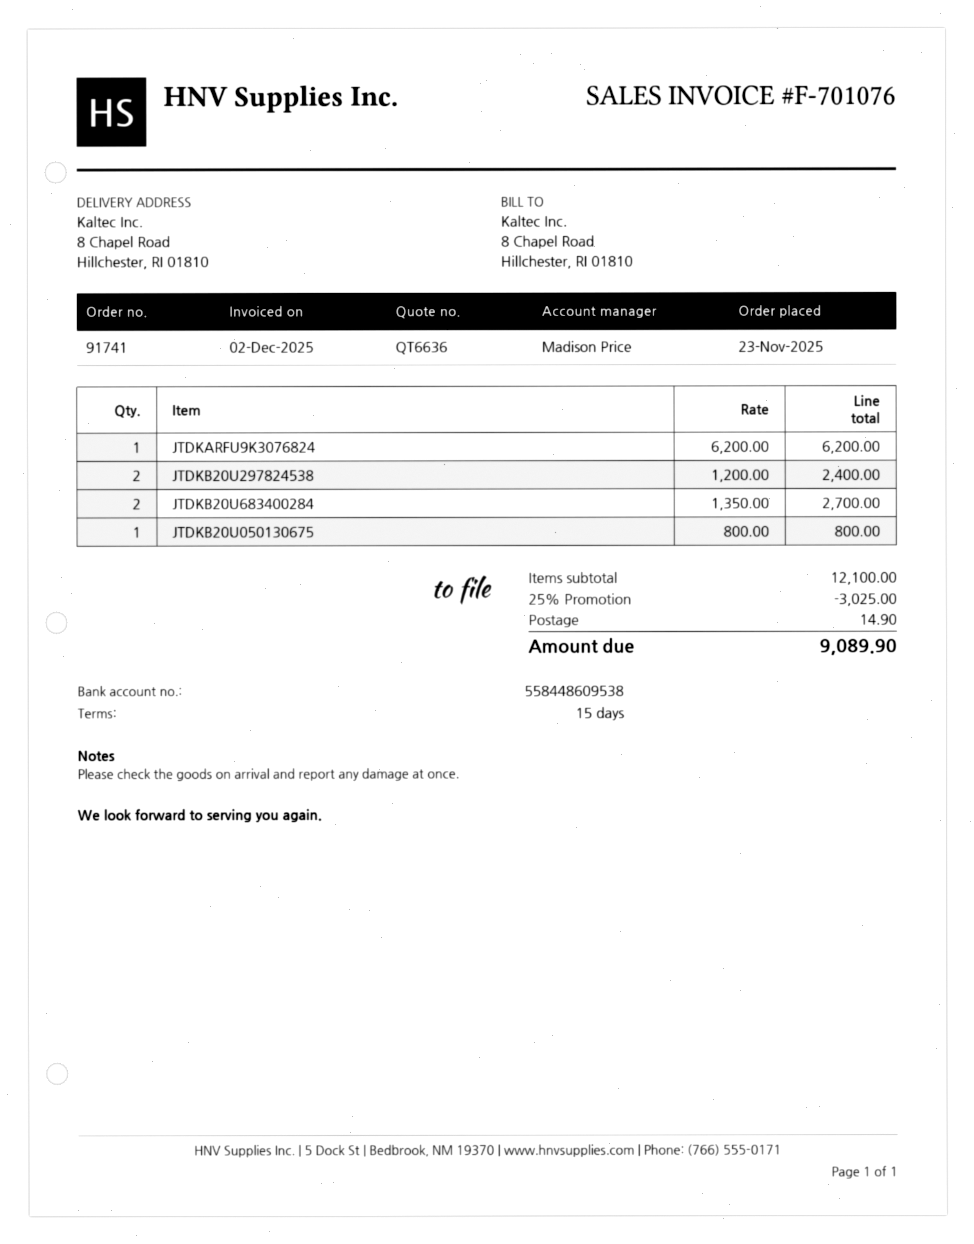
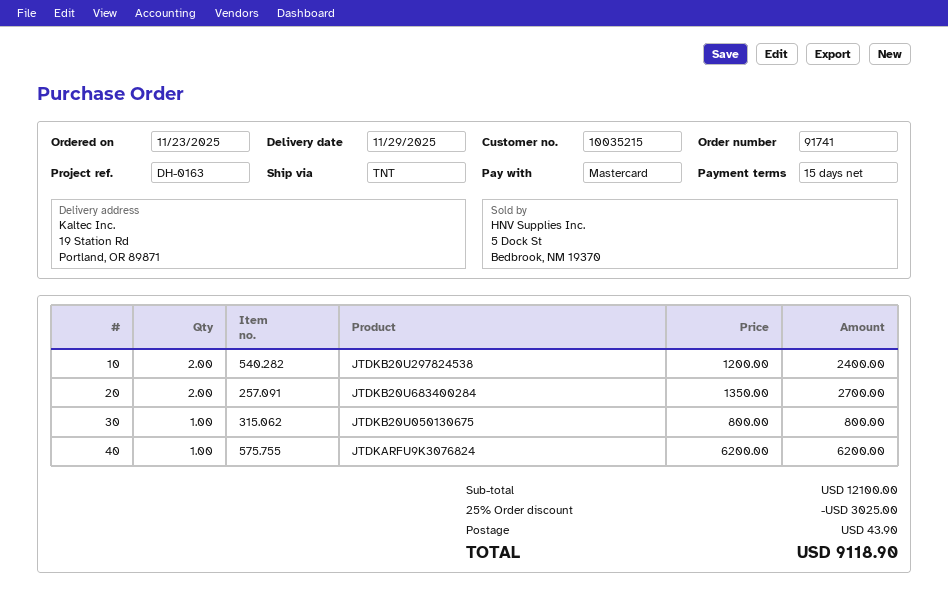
ship to: 8 Chapel Road, Hillchester, RI 01810 -> 19 Station Rd, Portland, OR 89871
shipping: 14.90 -> 43.90
total: 9089.90 -> 9118.90

